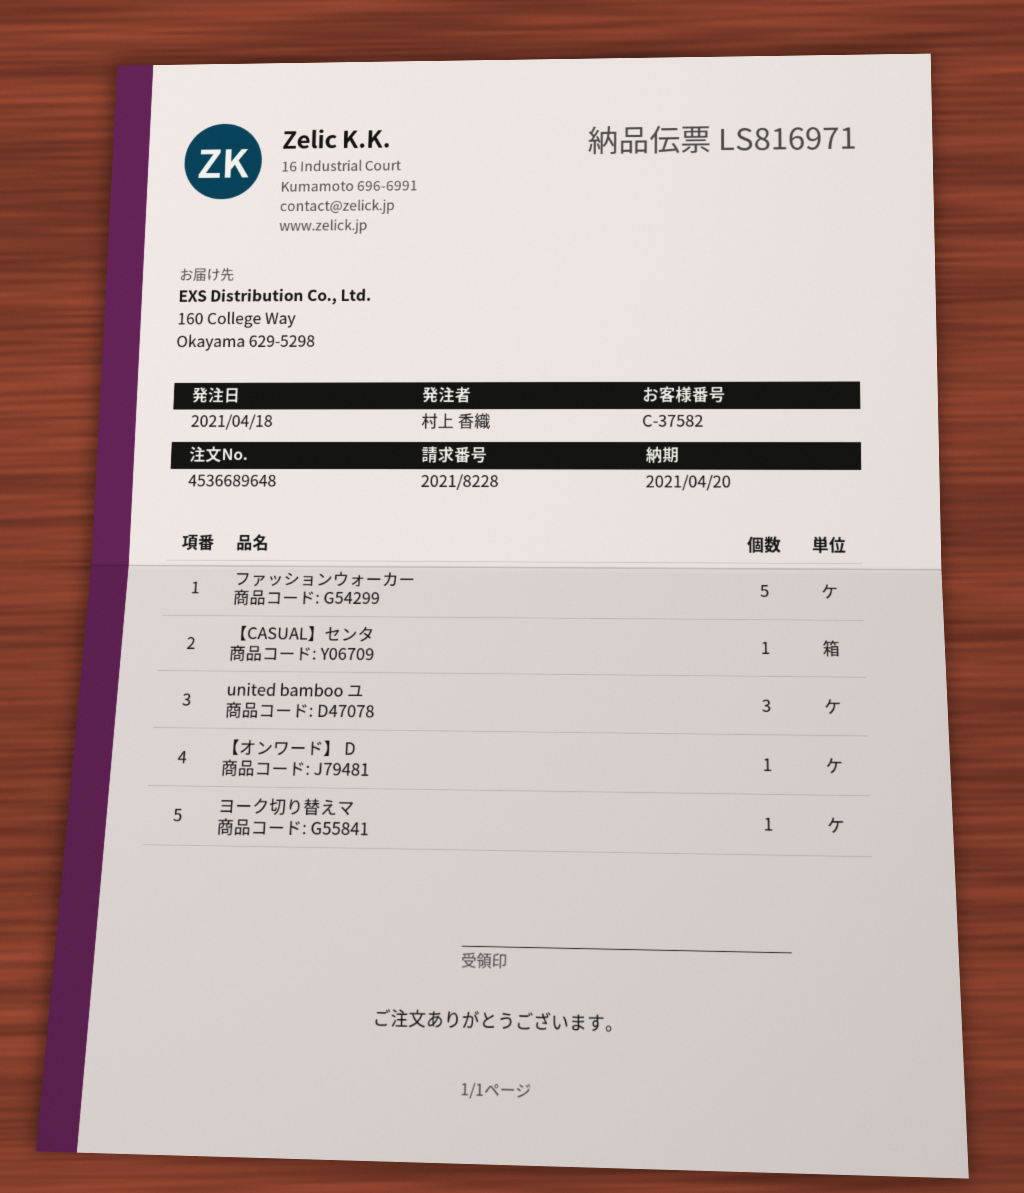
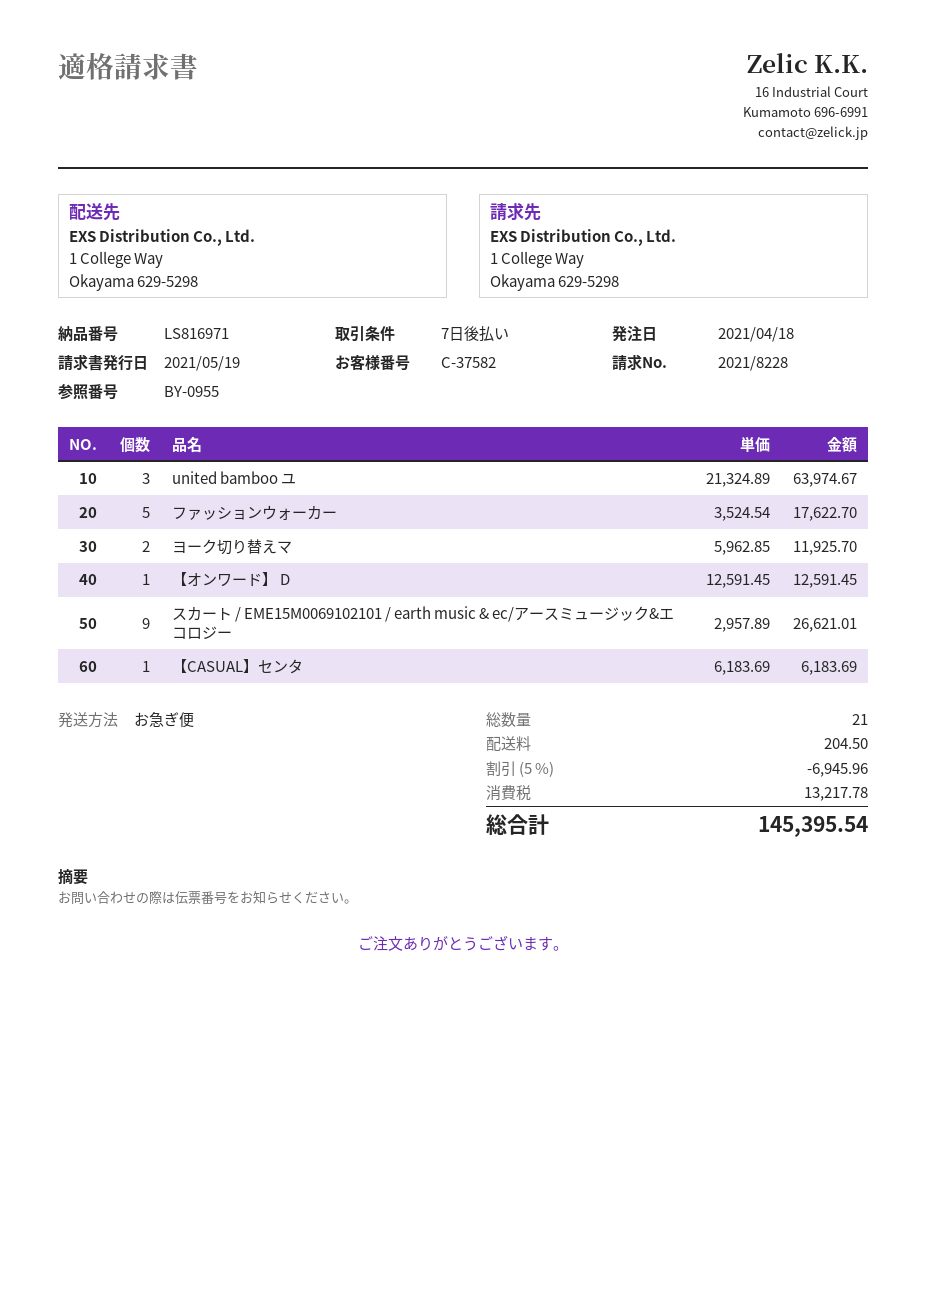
ship to: 160 College Way, Okayama 629-5298 -> 1 College Way, Okayama 629-5298
ヨーク切り替えマ: 1 -> 2
スカート / EME15M0069102101 / earth music & ec/アースミュージック&エコロジー: none -> 9

